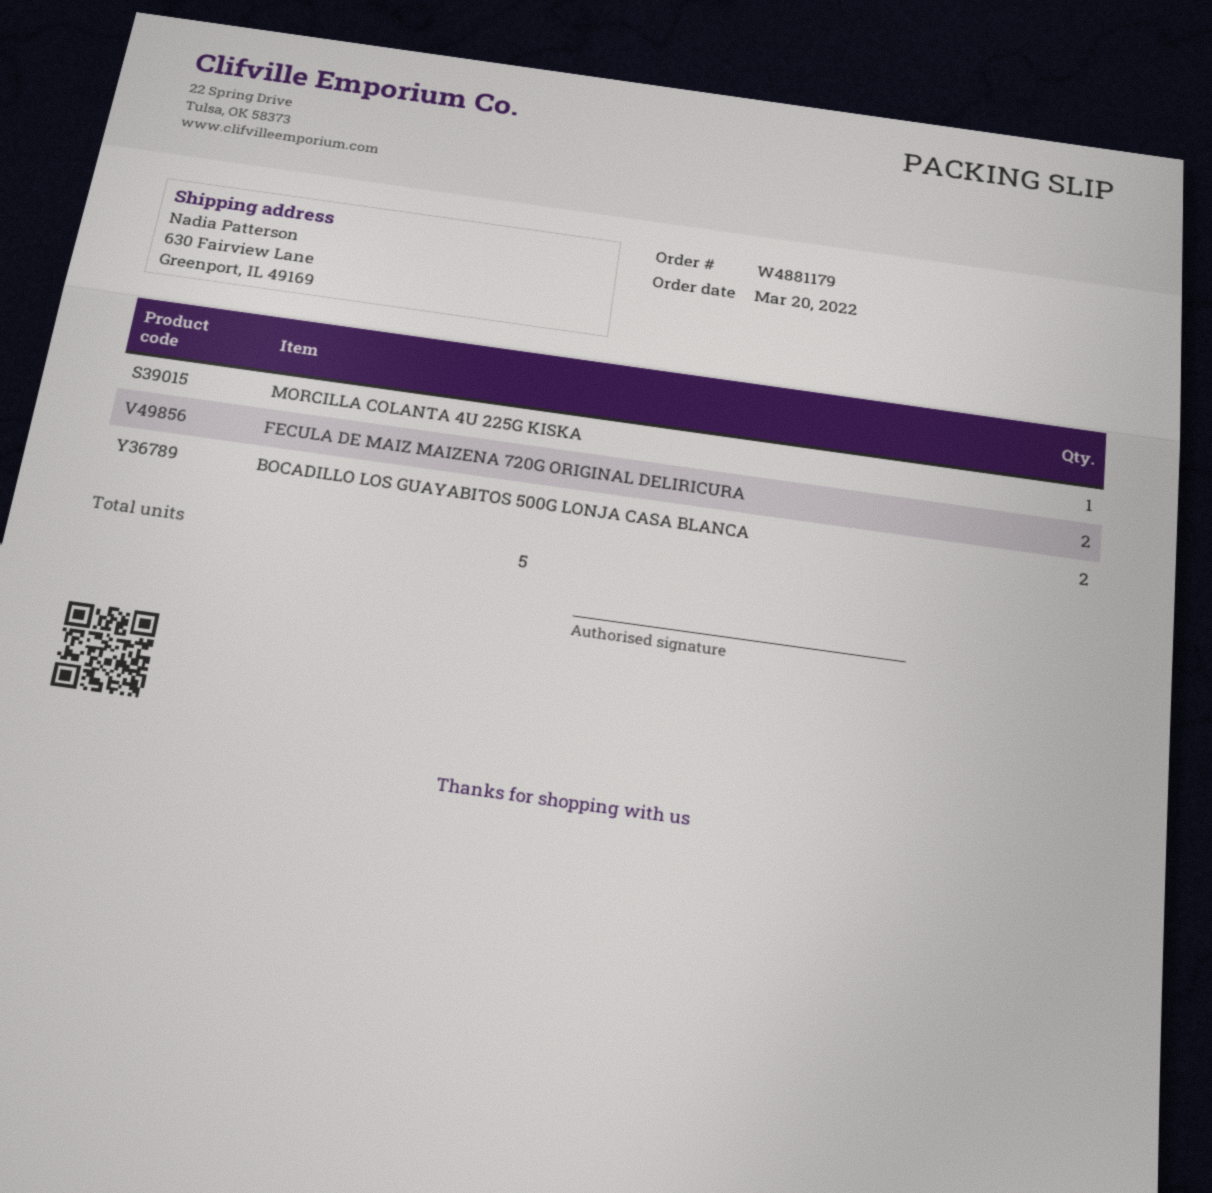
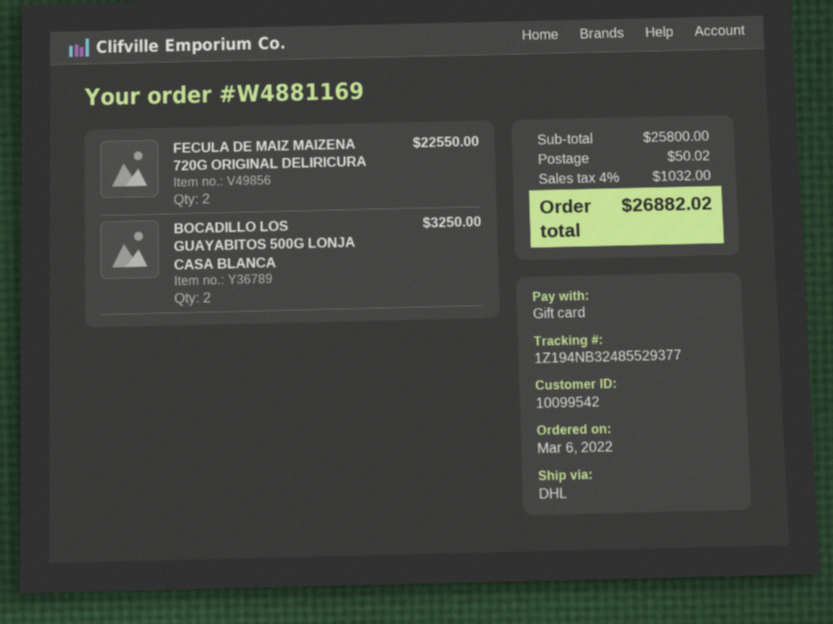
order number: W4881179 -> W4881169
order date: 2022-03-20 -> 2022-03-06
MORCILLA COLANTA 4U 225G KISKA: 1 -> none

